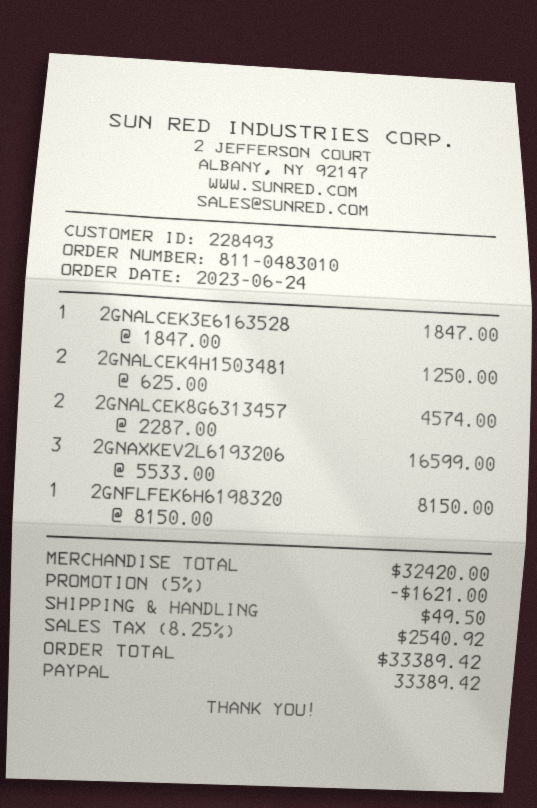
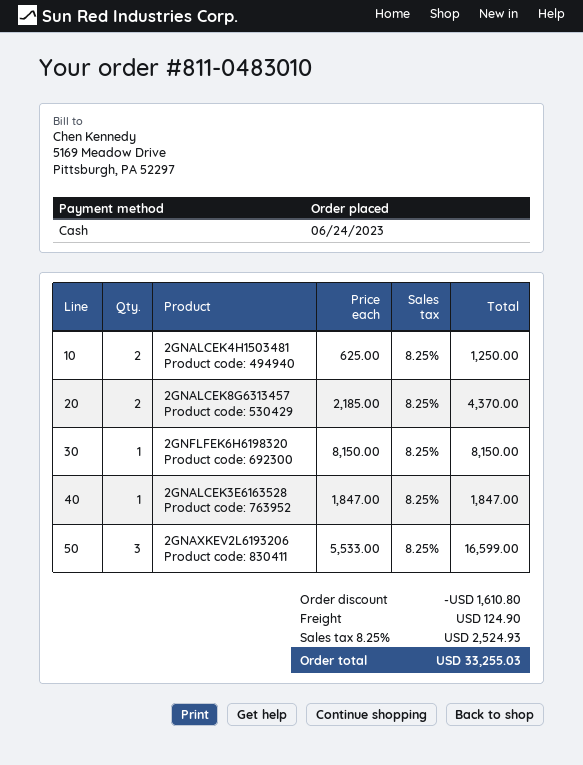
payment method: PayPal -> cash
2GNALCEK8G6313457: 2 x 2287.00 = 4574.00 -> 2 x 2185.00 = 4370.00
discount: 1621.00 -> 1610.80
shipping: 49.50 -> 124.90
tax: 8.25% = 2540.92 -> 8.25% = 2524.93
total: 33389.42 -> 33255.03

